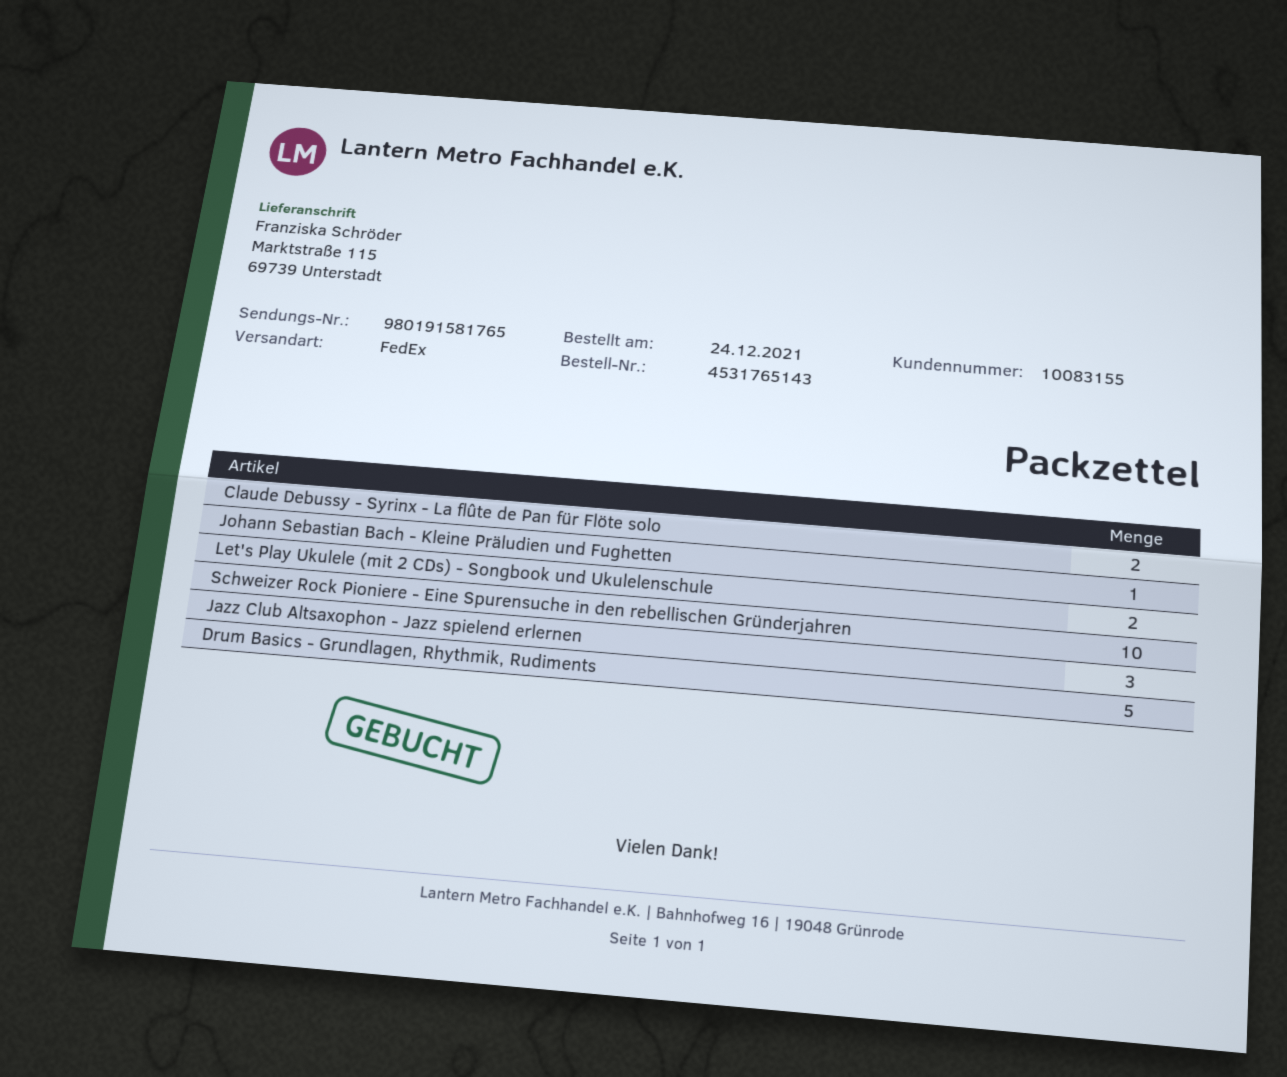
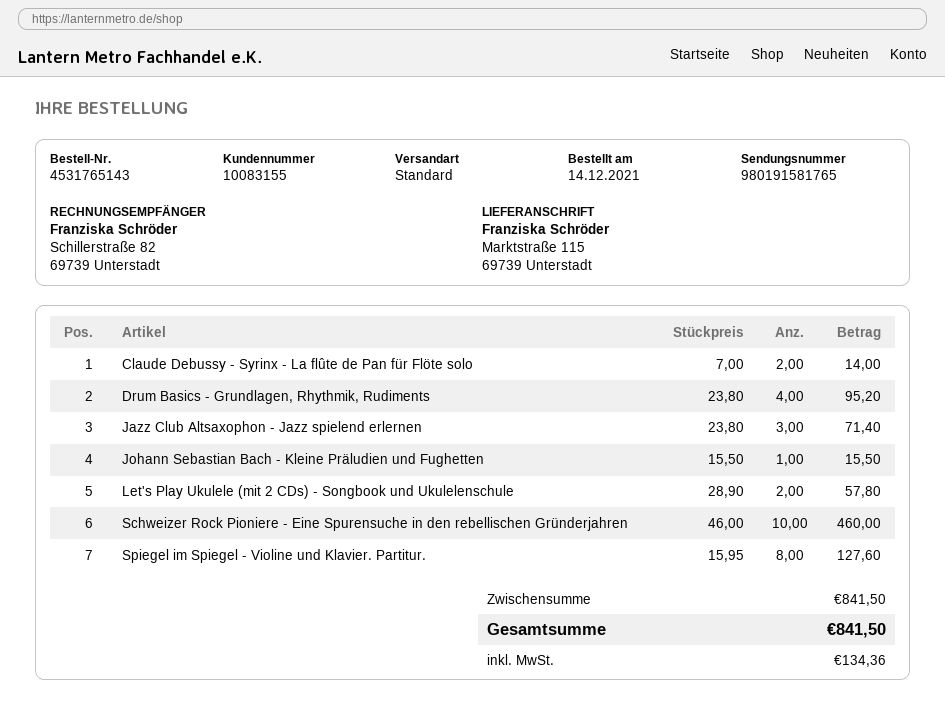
order date: 2021-12-24 -> 2021-12-14
shipping method: FedEx -> standard
Drum Basics - Grundlagen, Rhythmik, Rudiments: 5 -> 4
Spiegel im Spiegel - Violine und Klavier. Partitur.: none -> 8

